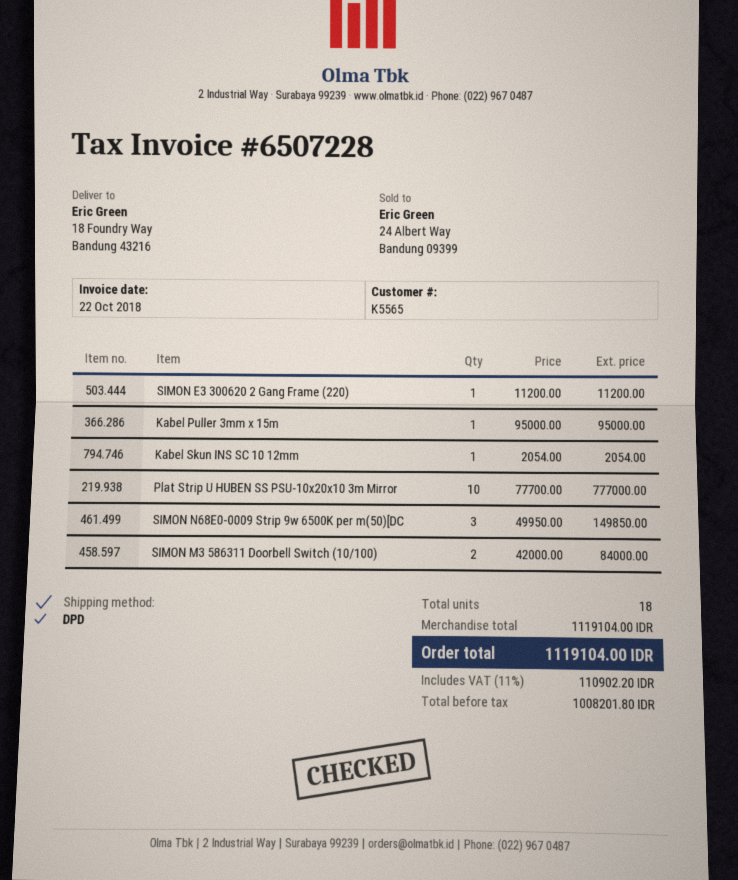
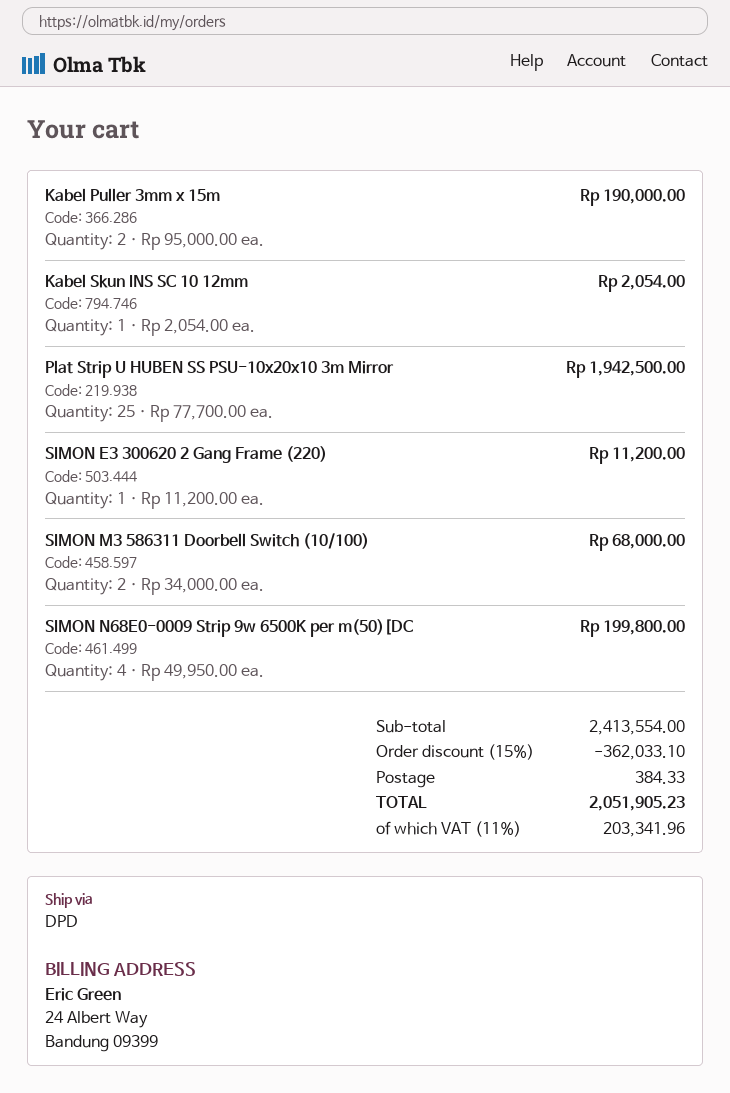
Kabel Puller 3mm x 15m: 1 x 95000.00 = 95000.00 -> 2 x 95000.00 = 190000.00
Plat Strip U HUBEN SS PSU-10x20x10 3m Mirror: 10 x 77700.00 = 777000.00 -> 25 x 77700.00 = 1942500.00
SIMON N68E0-0009 Strip 9w 6500K per m(50)[DC: 3 x 49950.00 = 149850.00 -> 4 x 49950.00 = 199800.00
SIMON M3 586311 Doorbell Switch (10/100): 2 x 42000.00 = 84000.00 -> 2 x 34000.00 = 68000.00
subtotal: 1119104.00 -> 2413554.00
discount: none -> 15% = 362033.10
shipping: none -> 384.33
tax: 11% = 110902.20 -> 11% = 203341.96
total: 1119104.00 -> 2051905.23

